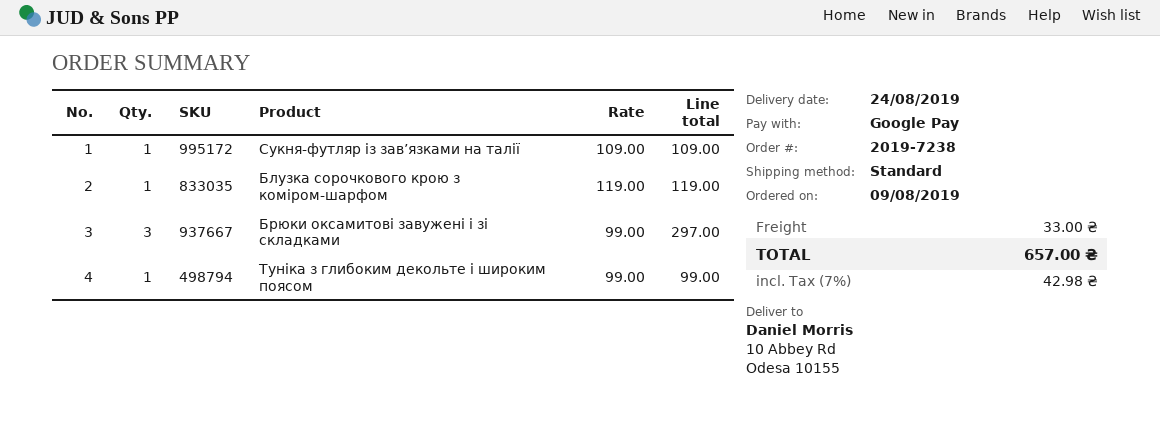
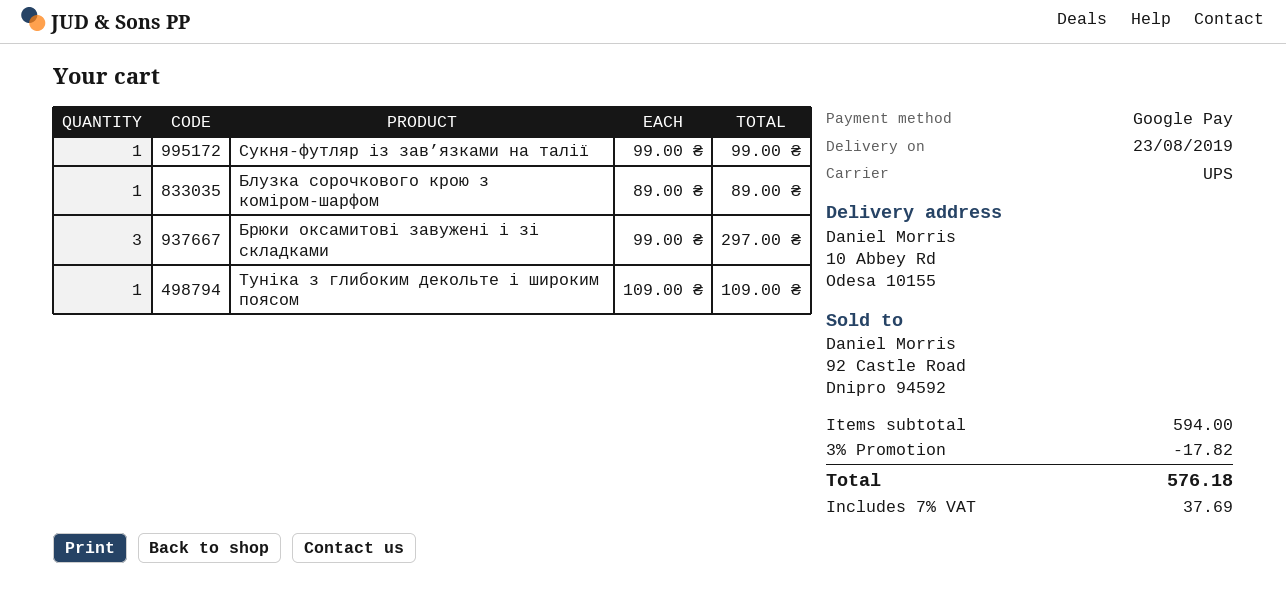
delivery date: 2019-08-24 -> 2019-08-23
shipping method: standard -> UPS
Сукня-футляр із зав’язками на талії: 1 x 109.00 = 109.00 -> 1 x 99.00 = 99.00
Блузка сорочкового крою з коміром-шарфом: 1 x 119.00 = 119.00 -> 1 x 89.00 = 89.00
Туніка з глибоким декольте і широким поясом: 1 x 99.00 = 99.00 -> 1 x 109.00 = 109.00
discount: none -> 3% = 17.82
shipping: 33.00 -> none
tax: 7% = 42.98 -> 7% = 37.69
total: 657.00 -> 576.18

